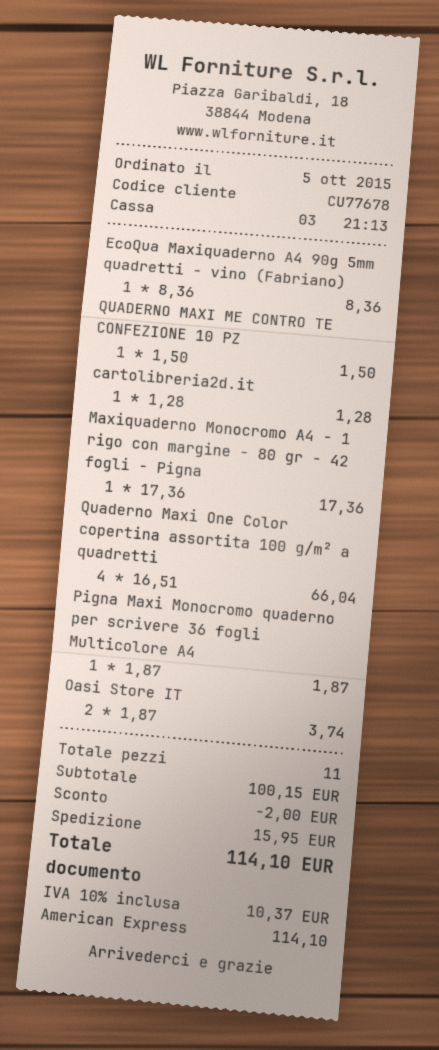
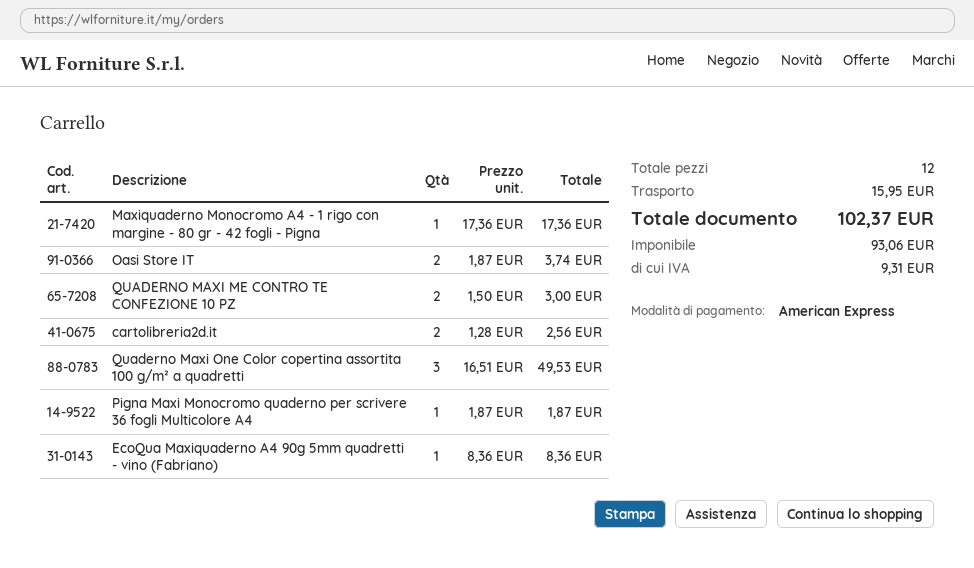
QUADERNO MAXI ME CONTRO TE CONFEZIONE 10 PZ: 1 x 1.50 = 1.50 -> 2 x 1.50 = 3.00
cartolibreria2d.it: 1 x 1.28 = 1.28 -> 2 x 1.28 = 2.56
Quaderno Maxi One Color copertina assortita 100 g/m² a quadretti: 4 x 16.51 = 66.04 -> 3 x 16.51 = 49.53
total quantity: 11 -> 12
discount: 2.00 -> none
tax: 10.37 -> 9.31
total: 114.10 -> 102.37

